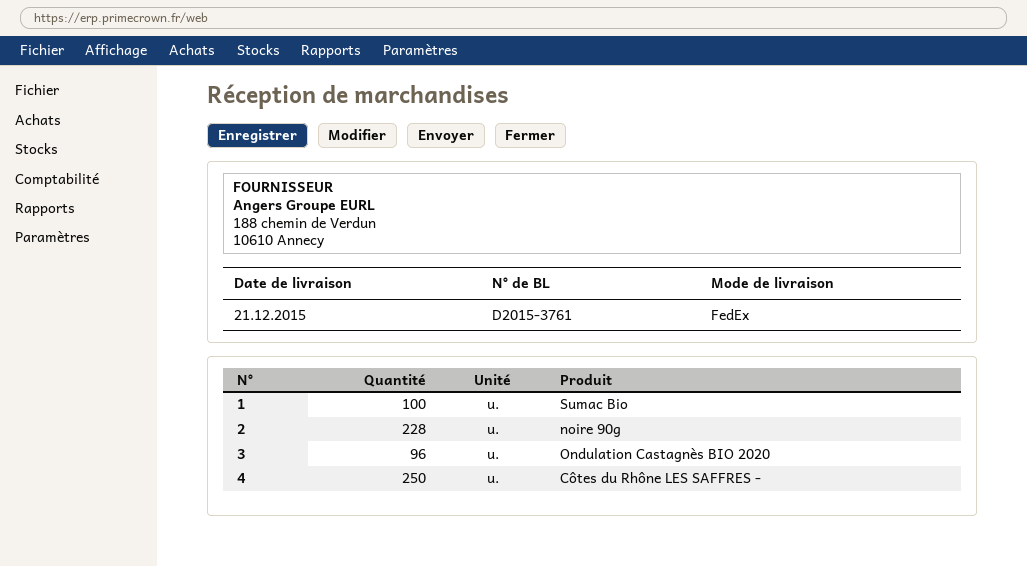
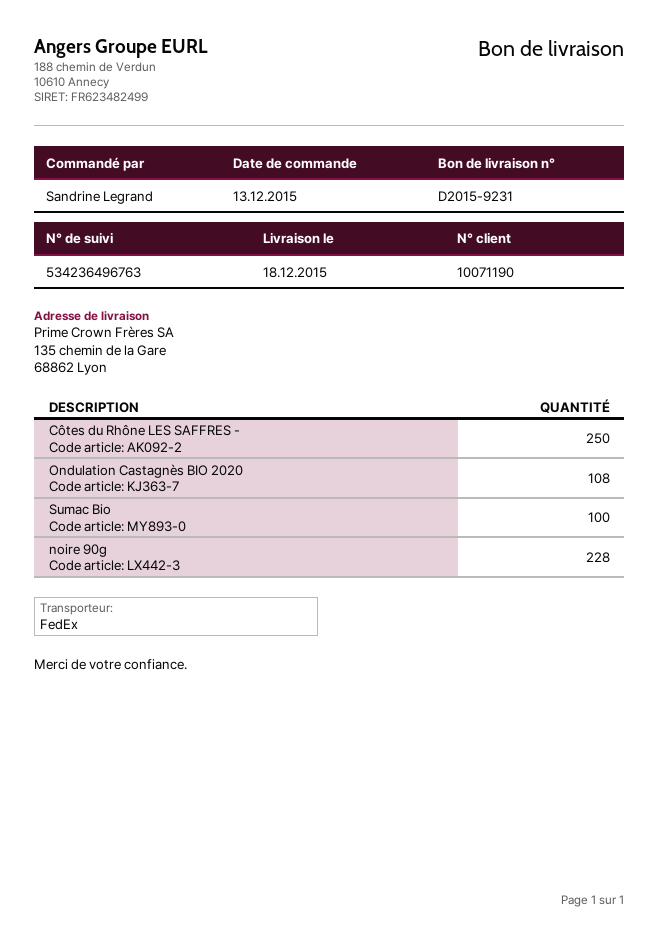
delivery note number: D2015-3761 -> D2015-9231
delivery date: 2015-12-21 -> 2015-12-18
Ondulation Castagnès BIO 2020: 96 -> 108

